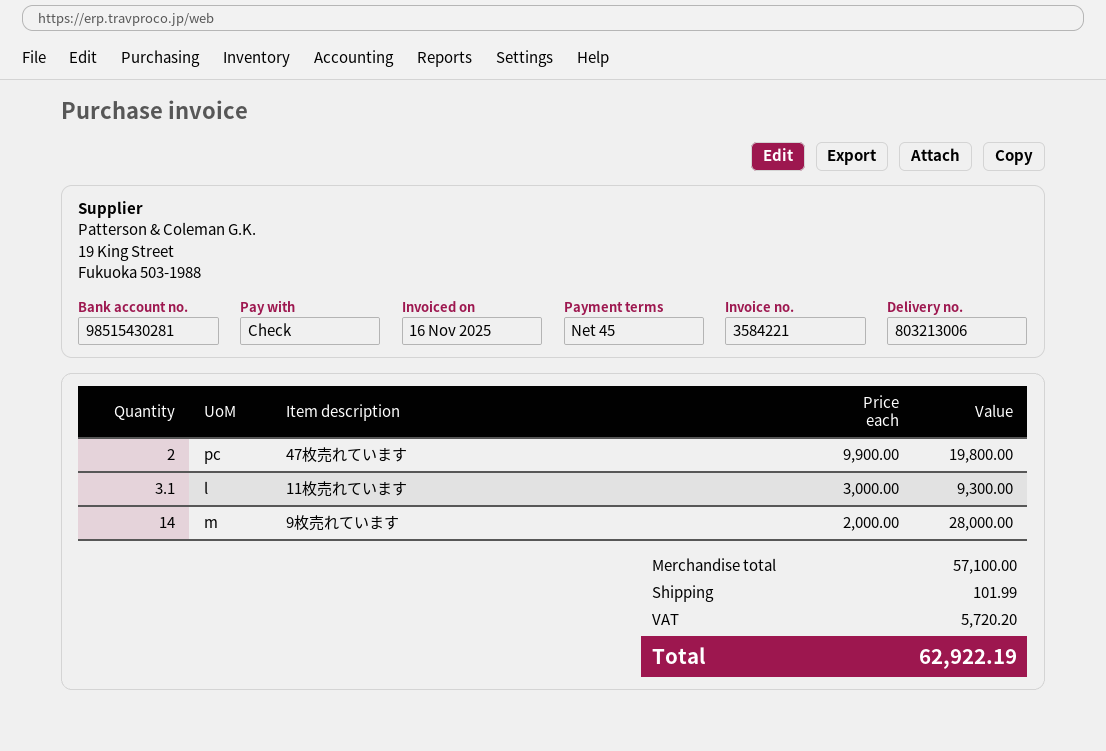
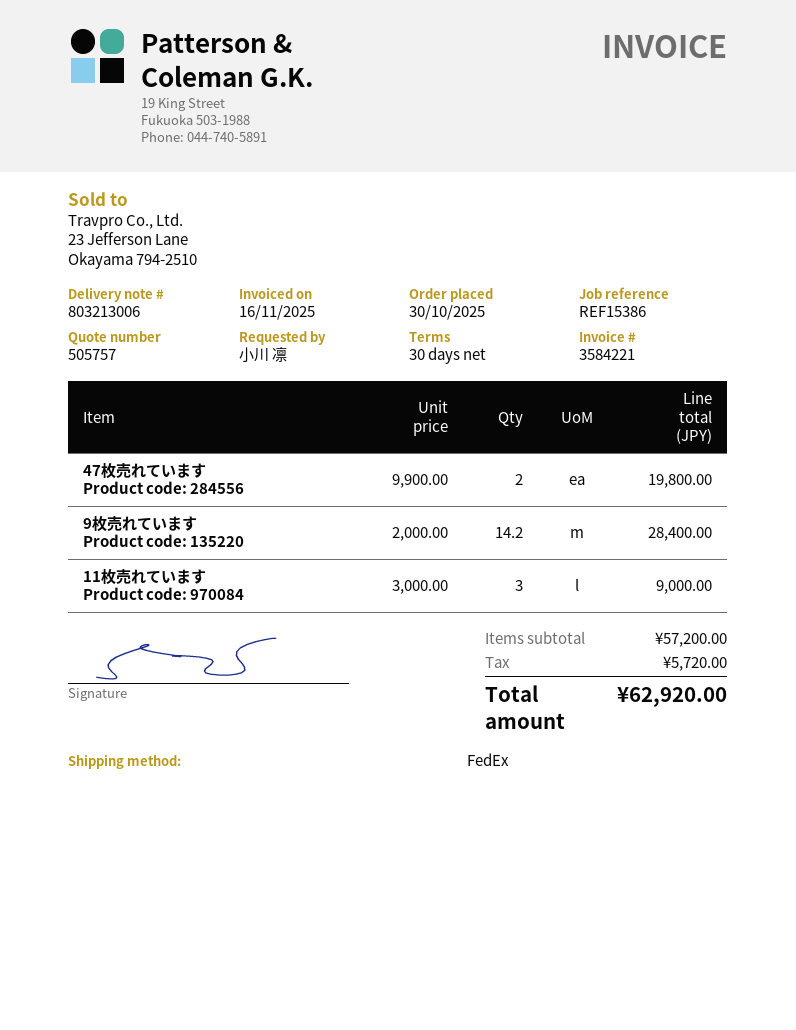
payment terms: 45 days -> 30 days
11枚売れています: 3.1 x 3000.00 = 9300.00 -> 3 x 3000.00 = 9000.00
9枚売れています: 14 x 2000.00 = 28000.00 -> 14.2 x 2000.00 = 28400.00
subtotal: 57100.00 -> 57200.00
shipping: 101.99 -> none
tax: 5720.20 -> 5720.00
total: 62922.19 -> 62920.00

